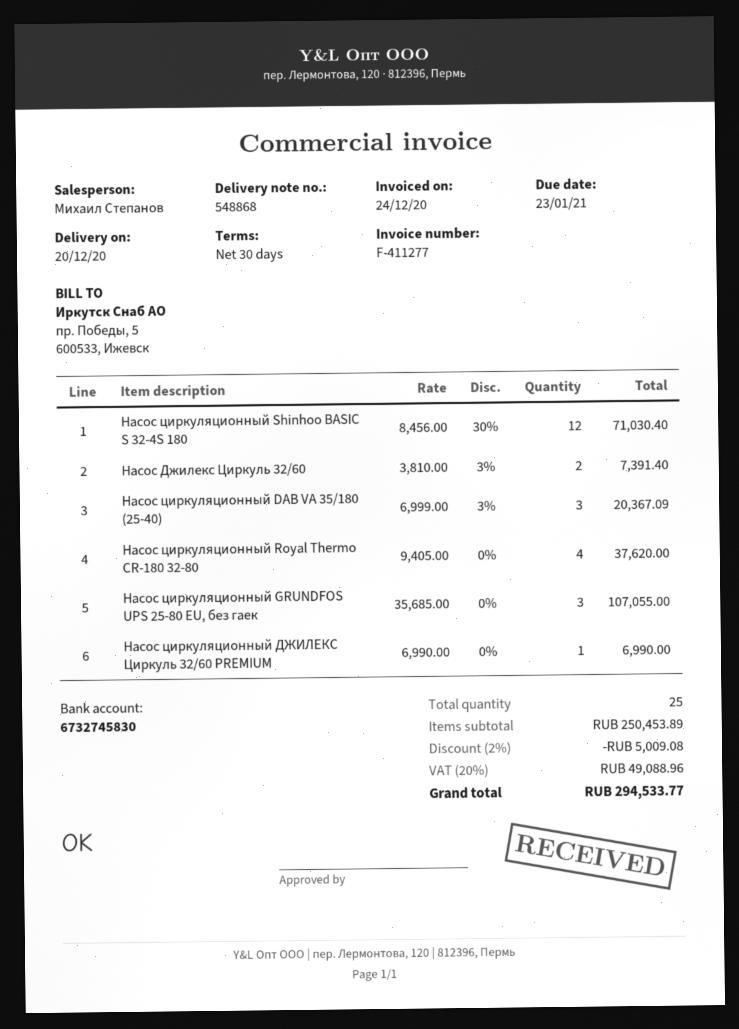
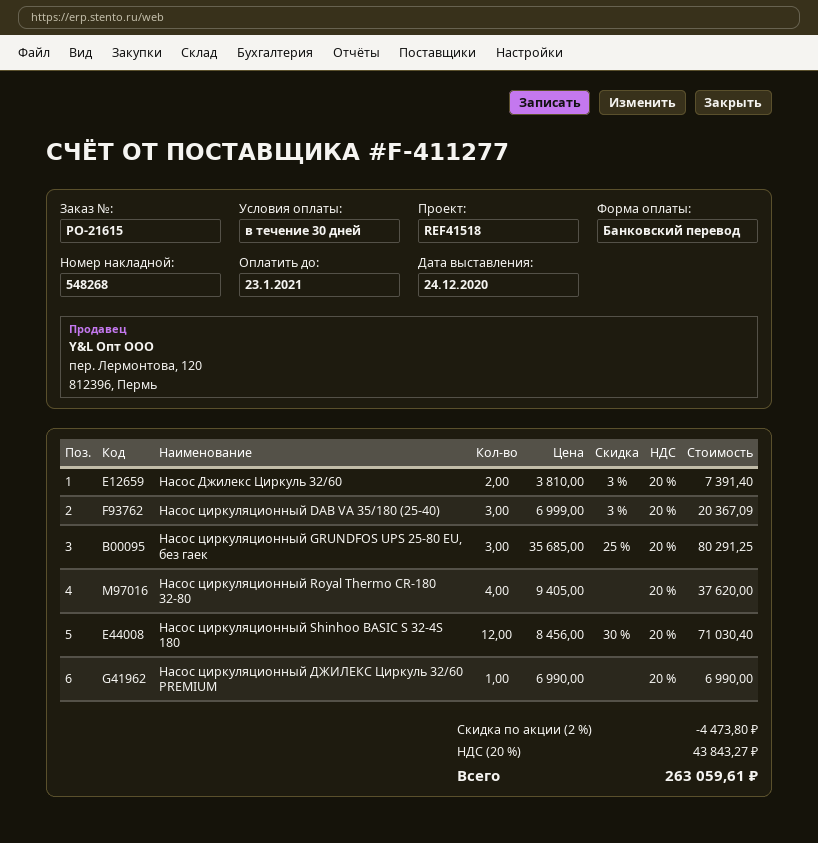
delivery note number: 548868 -> 548268
Насос циркуляционный GRUNDFOS UPS 25-80 EU, без гаек: 3 x 35685.00 = 107055.00 -> 3 x 35685.00 - 25% = 80291.25
discount: 2% = 5009.08 -> 2% = 4473.80
tax: 20% = 49088.96 -> 20% = 43843.27
total: 294533.77 -> 263059.61

